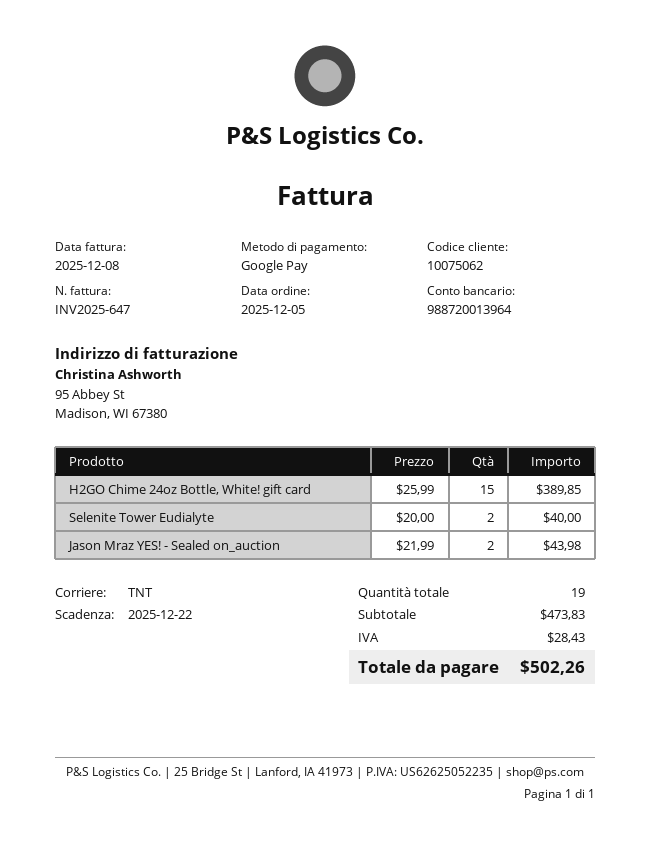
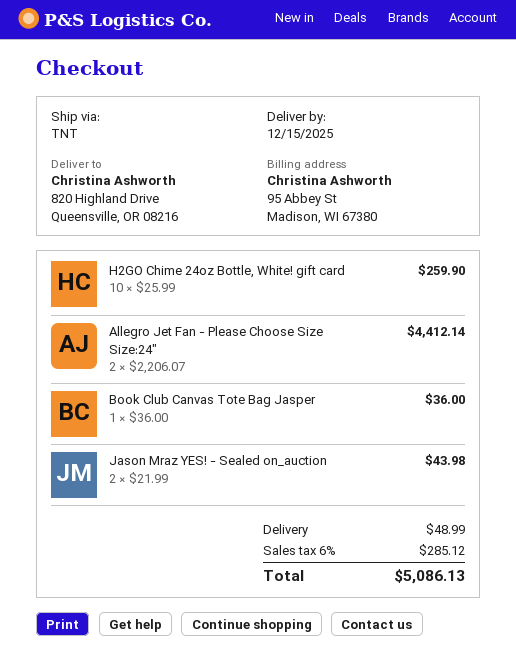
H2GO Chime 24oz Bottle, White! gift card: 15 x 25.99 = 389.85 -> 10 x 25.99 = 259.90
Selenite Tower Eudialyte: 2 x 20.00 = 40.00 -> none
Allegro Jet Fan - Please Choose Size Size:24": none -> 2 x 2206.07 = 4412.14
Book Club Canvas Tote Bag Jasper: none -> 1 x 36.00 = 36.00
shipping: none -> 48.99
tax: 28.43 -> 285.12
total: 502.26 -> 5086.13

